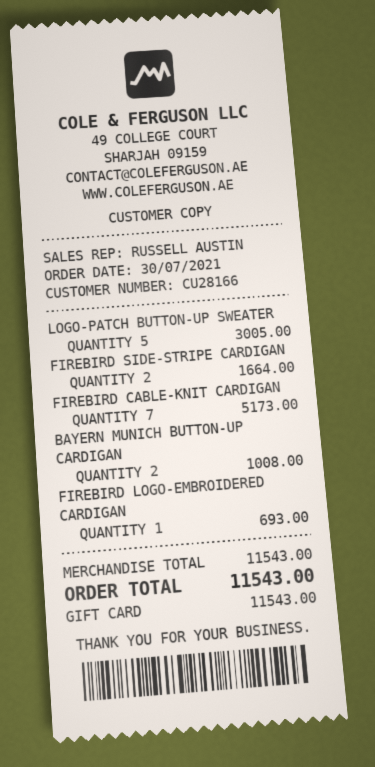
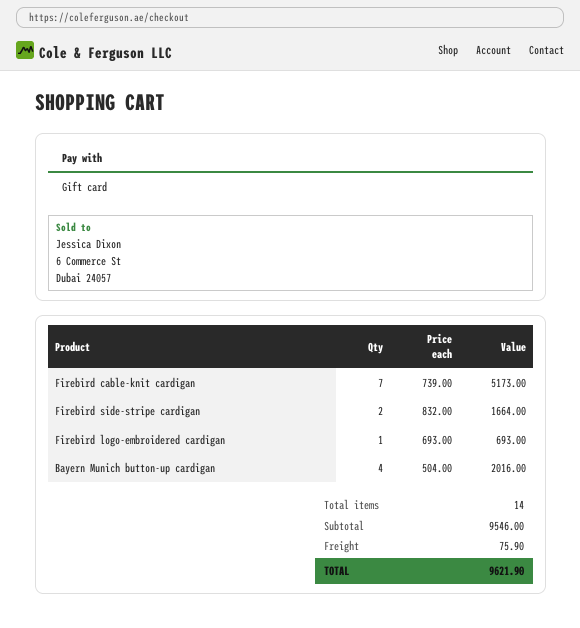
LOGO-PATCH BUTTON-UP SWEATER: 5 for 3005.00 -> none
BAYERN MUNICH BUTTON-UP CARDIGAN: 2 for 1008.00 -> 4 for 2016.00
subtotal: 11543.00 -> 9546.00
shipping: none -> 75.90
total: 11543.00 -> 9621.90

